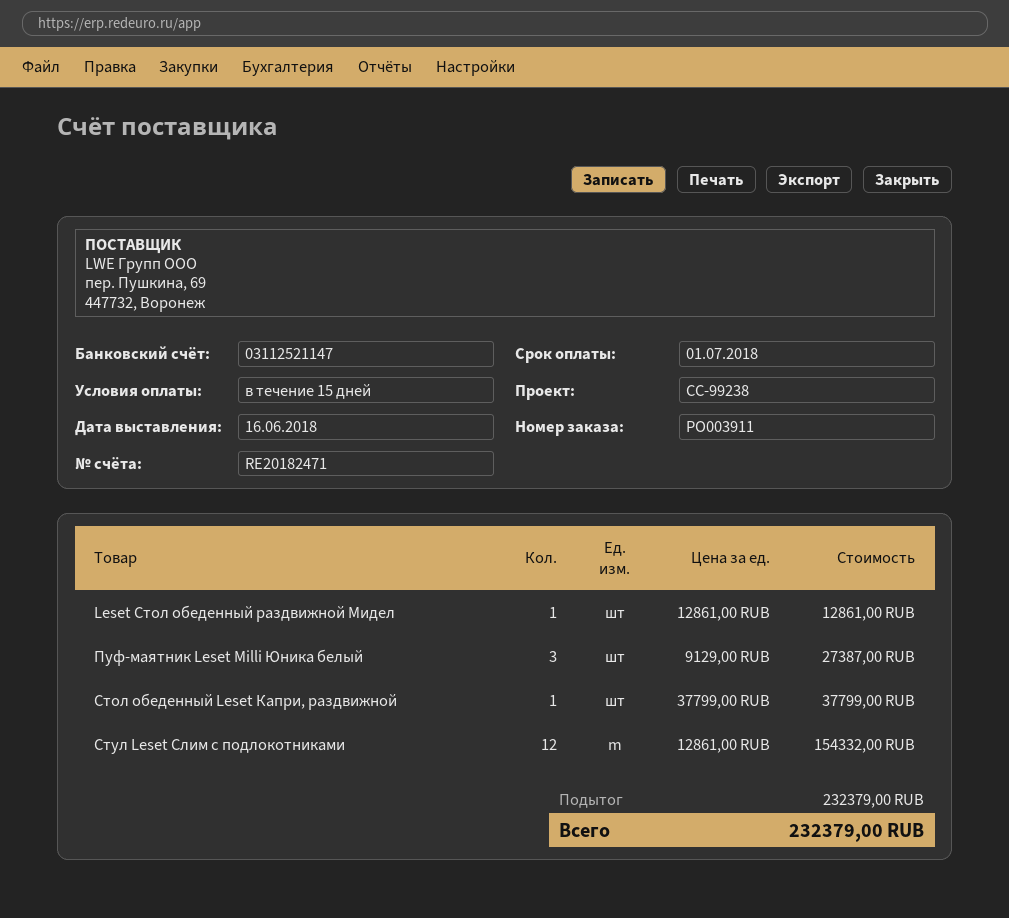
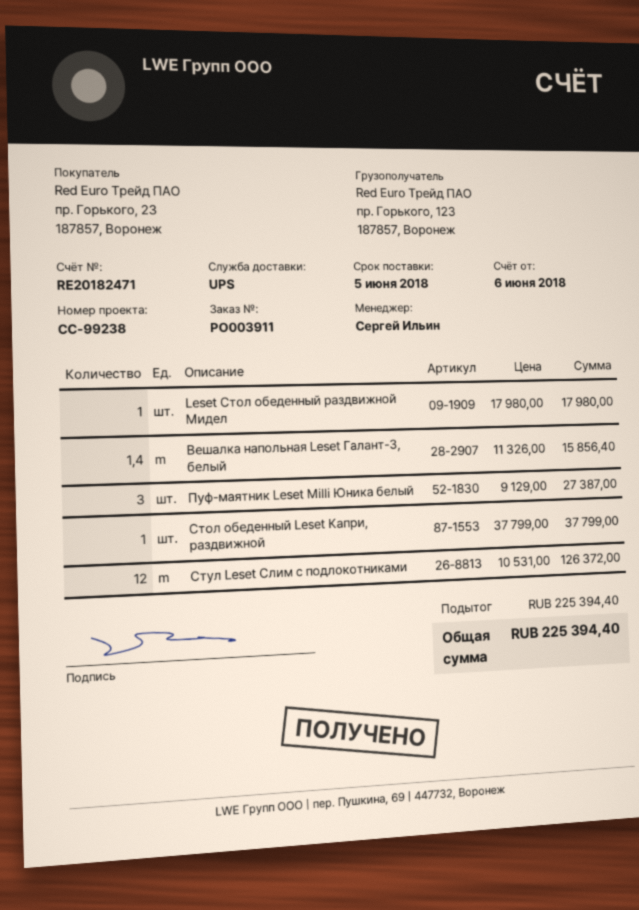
invoice date: 2018-06-16 -> 2018-06-06
Leset Стол обеденный раздвижной Мидел: 1 x 12861.00 = 12861.00 -> 1 x 17980.00 = 17980.00
Стул Leset Слим с подлокотниками: 12 x 12861.00 = 154332.00 -> 12 x 10531.00 = 126372.00
Вешалка напольная Leset Галант-3, белый: none -> 1.4 x 11326.00 = 15856.40
subtotal: 232379.00 -> 225394.40
total: 232379.00 -> 225394.40

